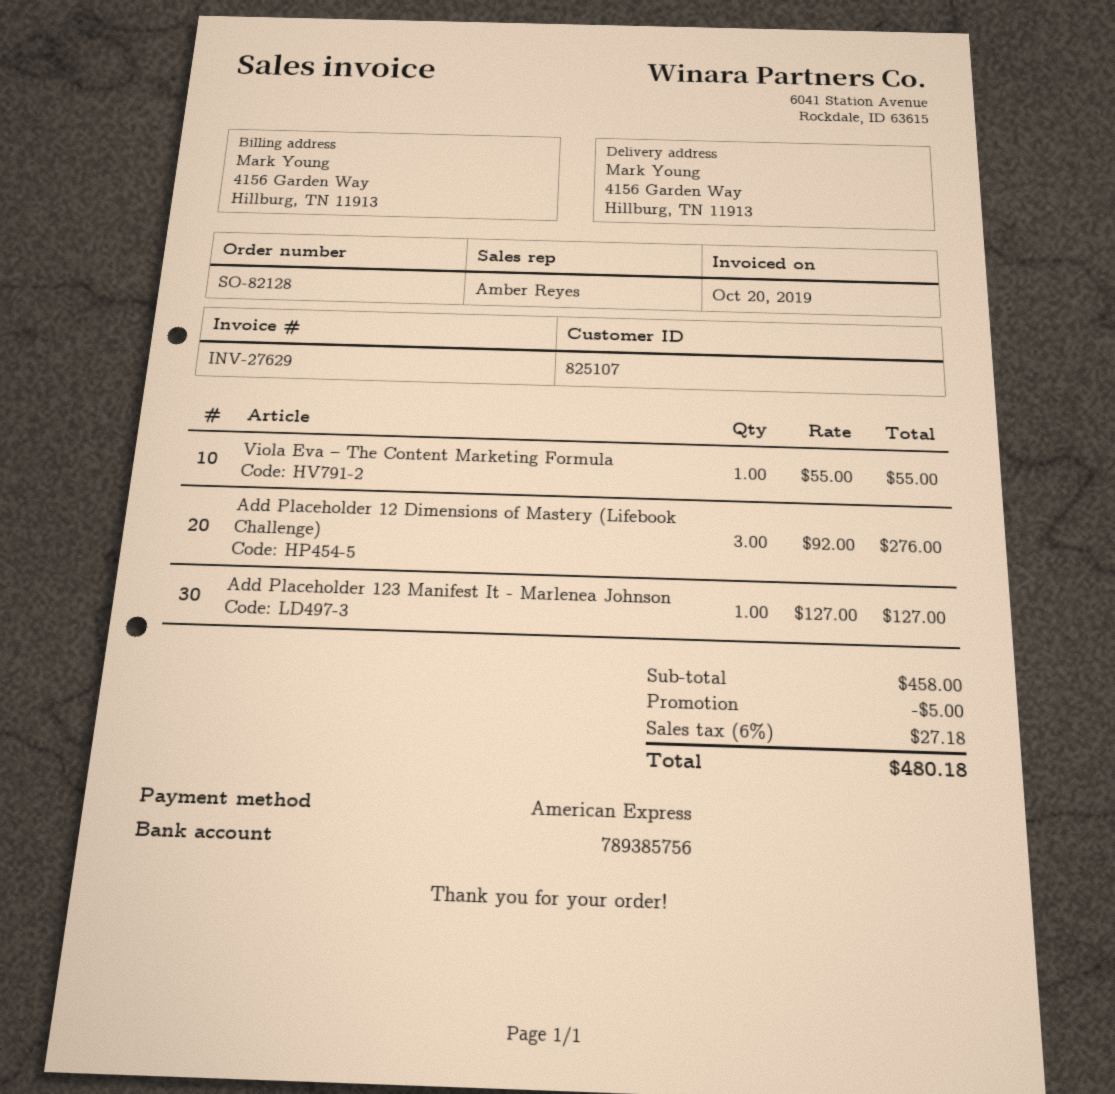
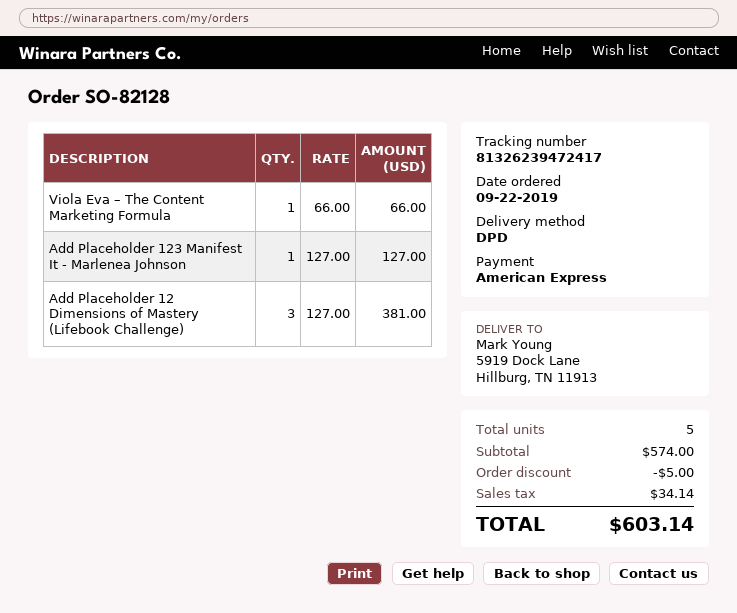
ship to: 4156 Garden Way, Hillburg, TN 11913 -> 5919 Dock Lane, Hillburg, TN 11913
Viola Eva – The Content Marketing Formula: 1 x 55.00 = 55.00 -> 1 x 66.00 = 66.00
Add Placeholder 12 Dimensions of Mastery (Lifebook Challenge): 3 x 92.00 = 276.00 -> 3 x 127.00 = 381.00
subtotal: 458.00 -> 574.00
tax: 27.18 -> 34.14
total: 480.18 -> 603.14

